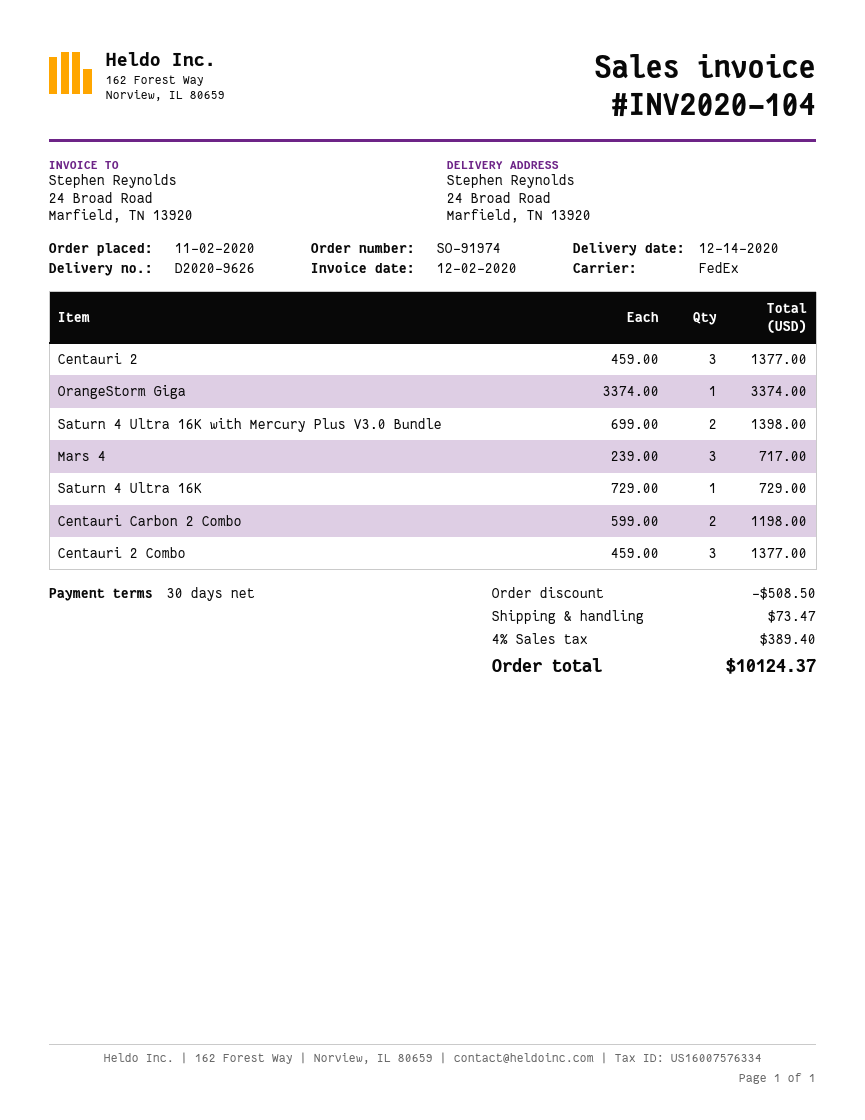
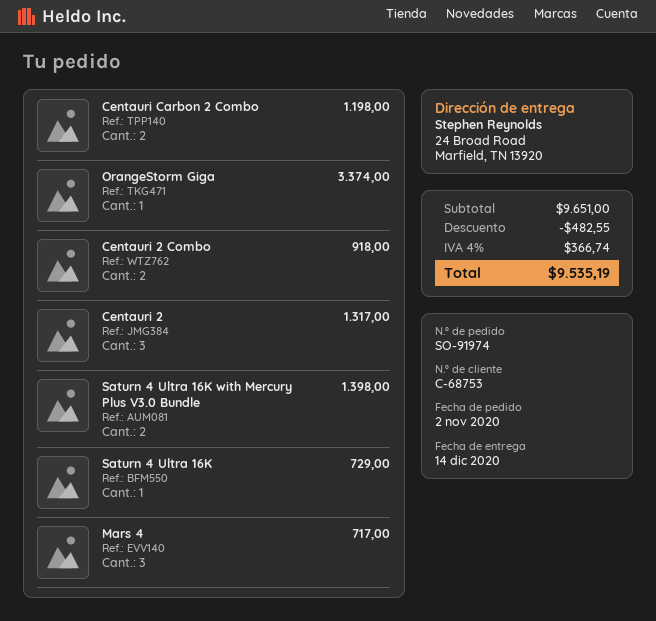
Centauri 2: 3 for 1377.00 -> 3 for 1317.00
Centauri 2 Combo: 3 for 1377.00 -> 2 for 918.00
discount: 508.50 -> 482.55
shipping: 73.47 -> none
tax: 4% = 389.40 -> 4% = 366.74
total: 10124.37 -> 9535.19

